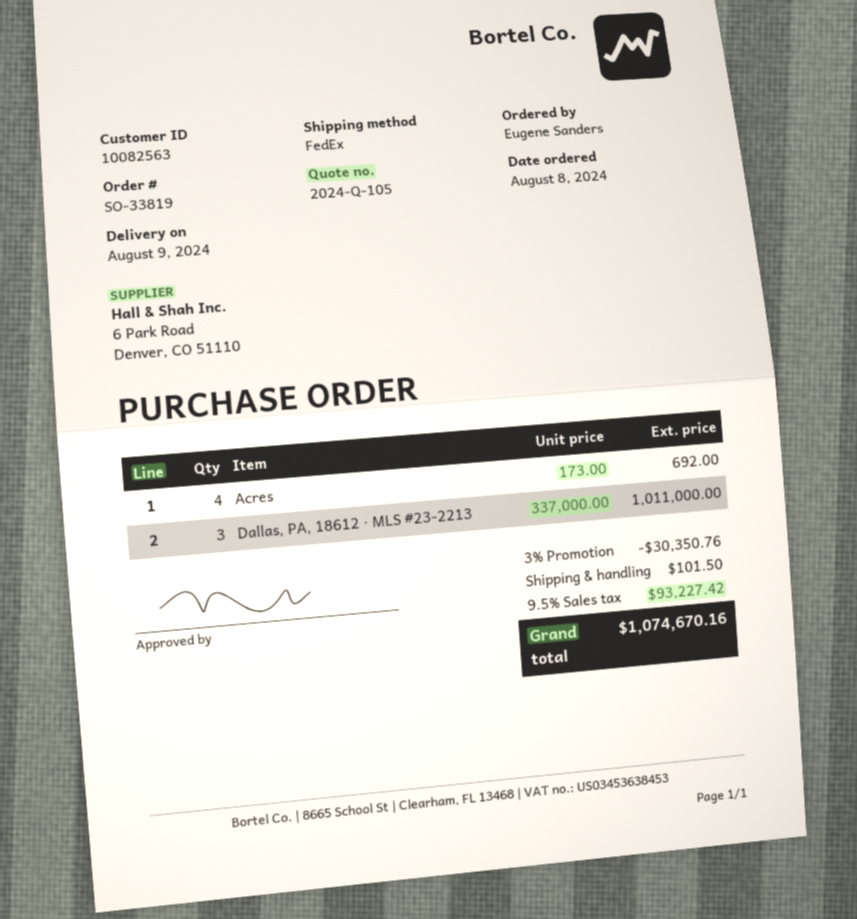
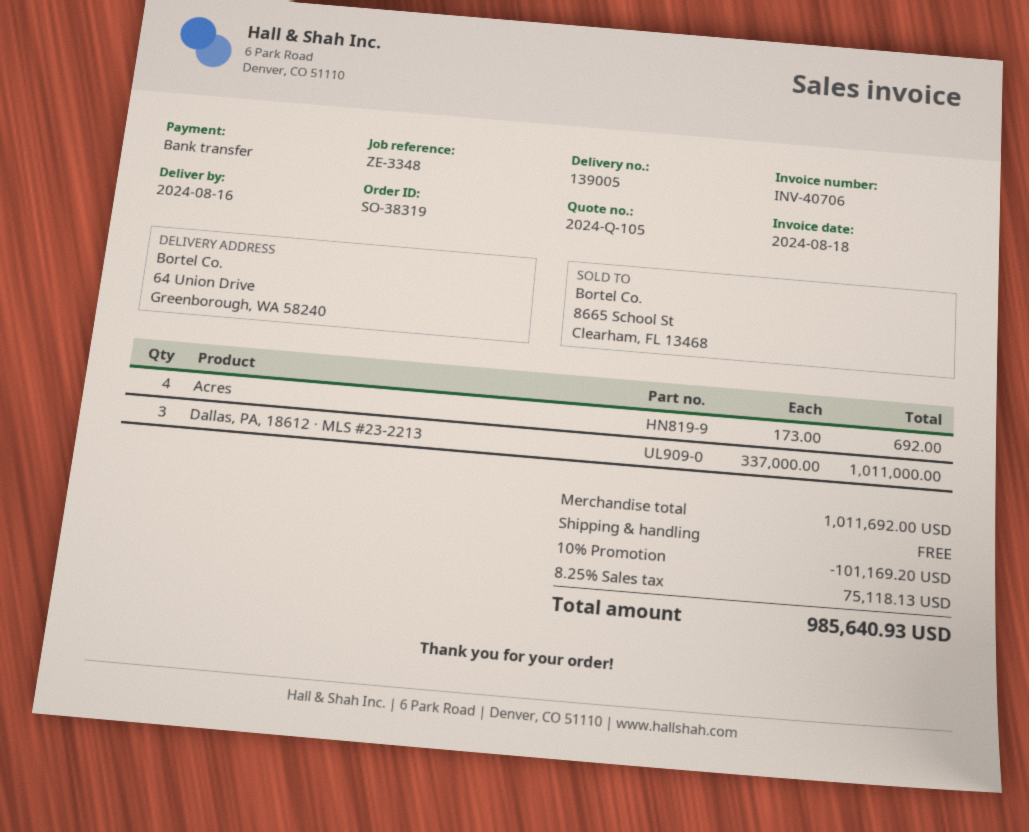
order number: SO-33819 -> SO-38319
delivery date: 2024-08-09 -> 2024-08-16
discount: 3% = 30350.76 -> 10% = 101169.20
shipping: 101.50 -> 0.00
tax: 9.5% = 93227.42 -> 8.25% = 75118.13
total: 1074670.16 -> 985640.93

